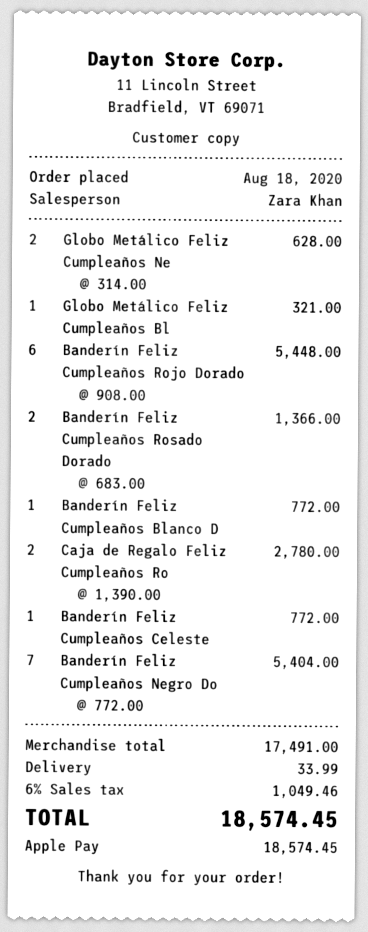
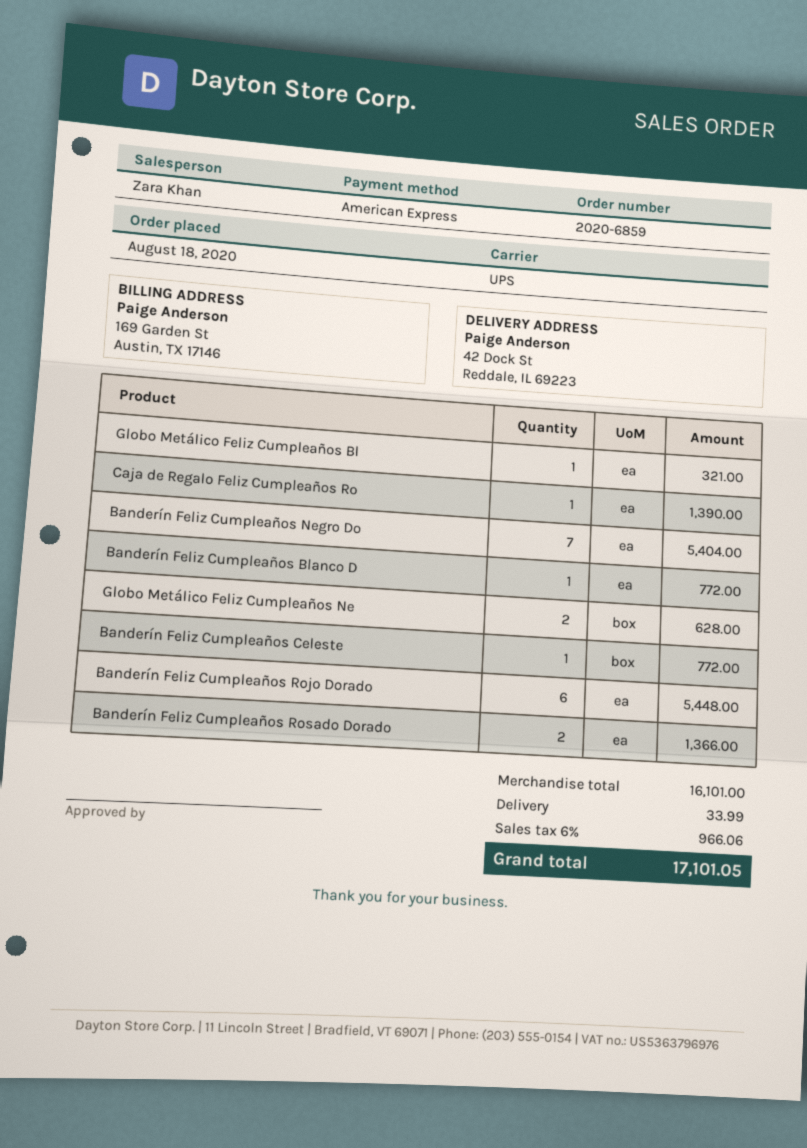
payment method: Apple Pay -> American Express
Caja de Regalo Feliz Cumpleaños Ro: 2 for 2780.00 -> 1 for 1390.00
subtotal: 17491.00 -> 16101.00
tax: 6% = 1049.46 -> 6% = 966.06
total: 18574.45 -> 17101.05

